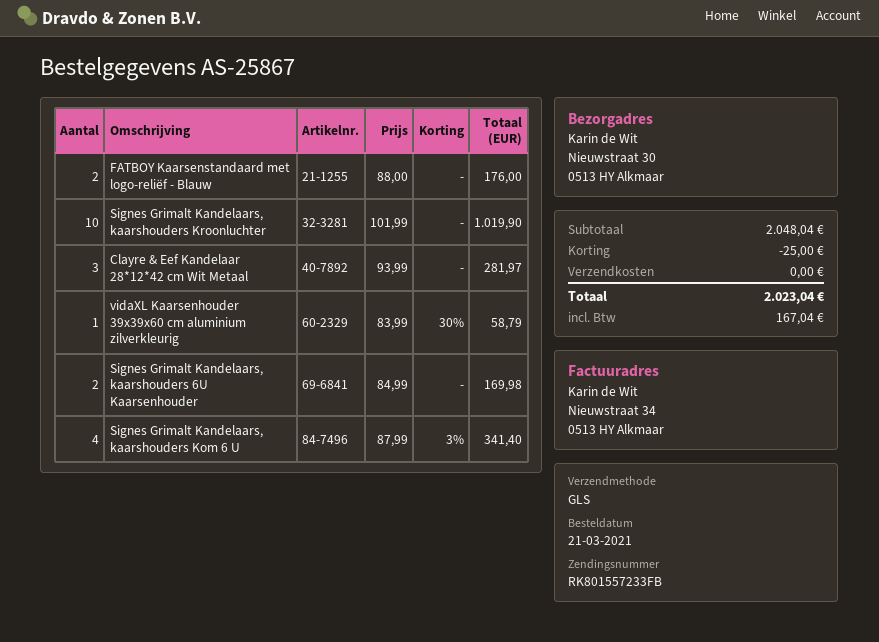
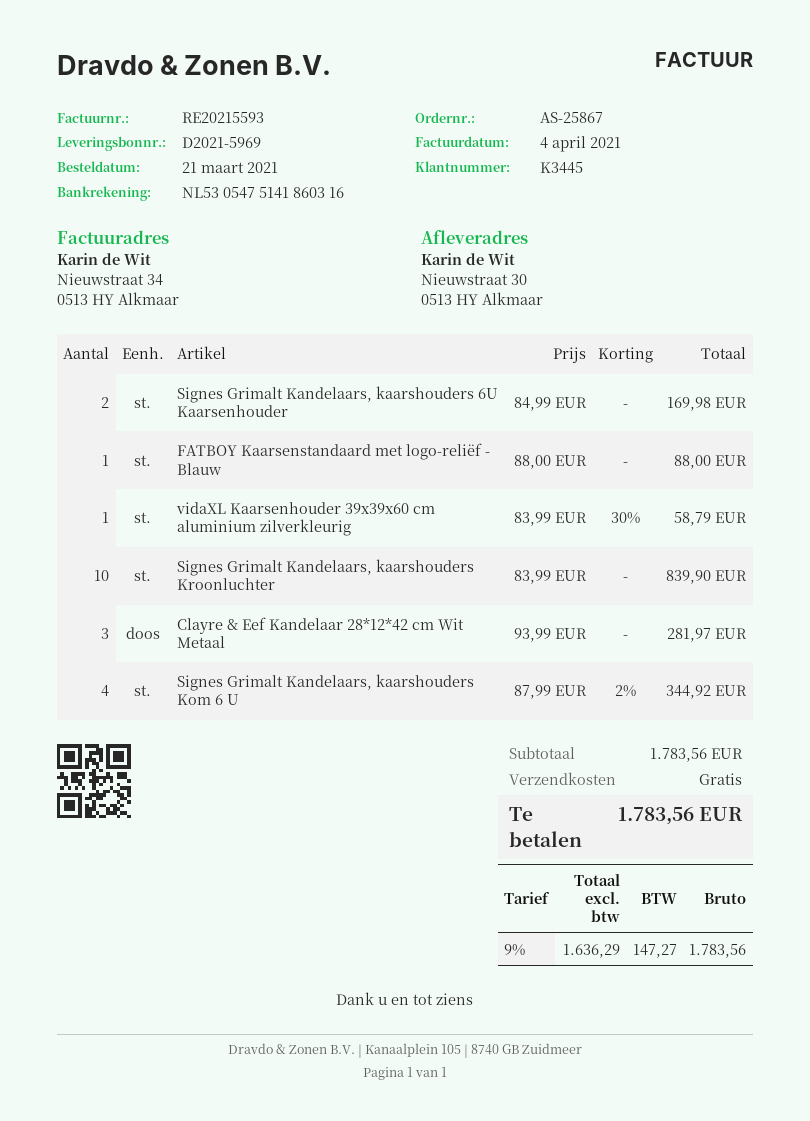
FATBOY Kaarsenstandaard met logo-reliëf - Blauw: 2 x 88.00 = 176.00 -> 1 x 88.00 = 88.00
Signes Grimalt Kandelaars, kaarshouders Kroonluchter: 10 x 101.99 = 1019.90 -> 10 x 83.99 = 839.90
Signes Grimalt Kandelaars, kaarshouders Kom 6 U: 4 x 87.99 - 3% = 341.40 -> 4 x 87.99 - 2% = 344.92
subtotal: 2048.04 -> 1783.56
discount: 25.00 -> none
tax: 167.04 -> 147.27
total: 2023.04 -> 1783.56

